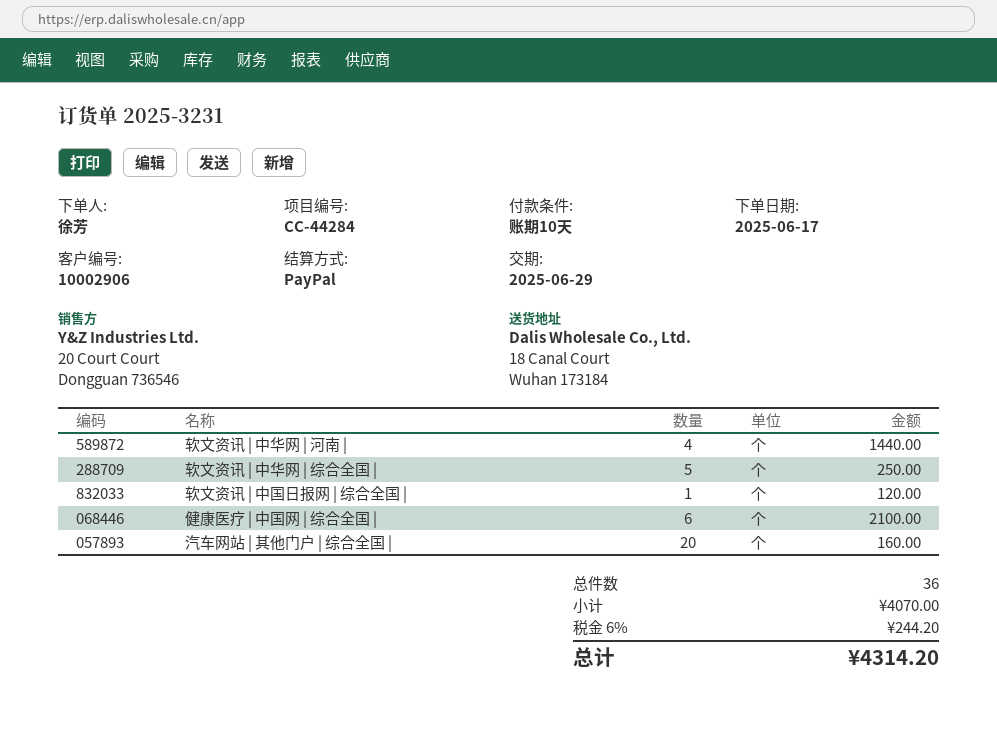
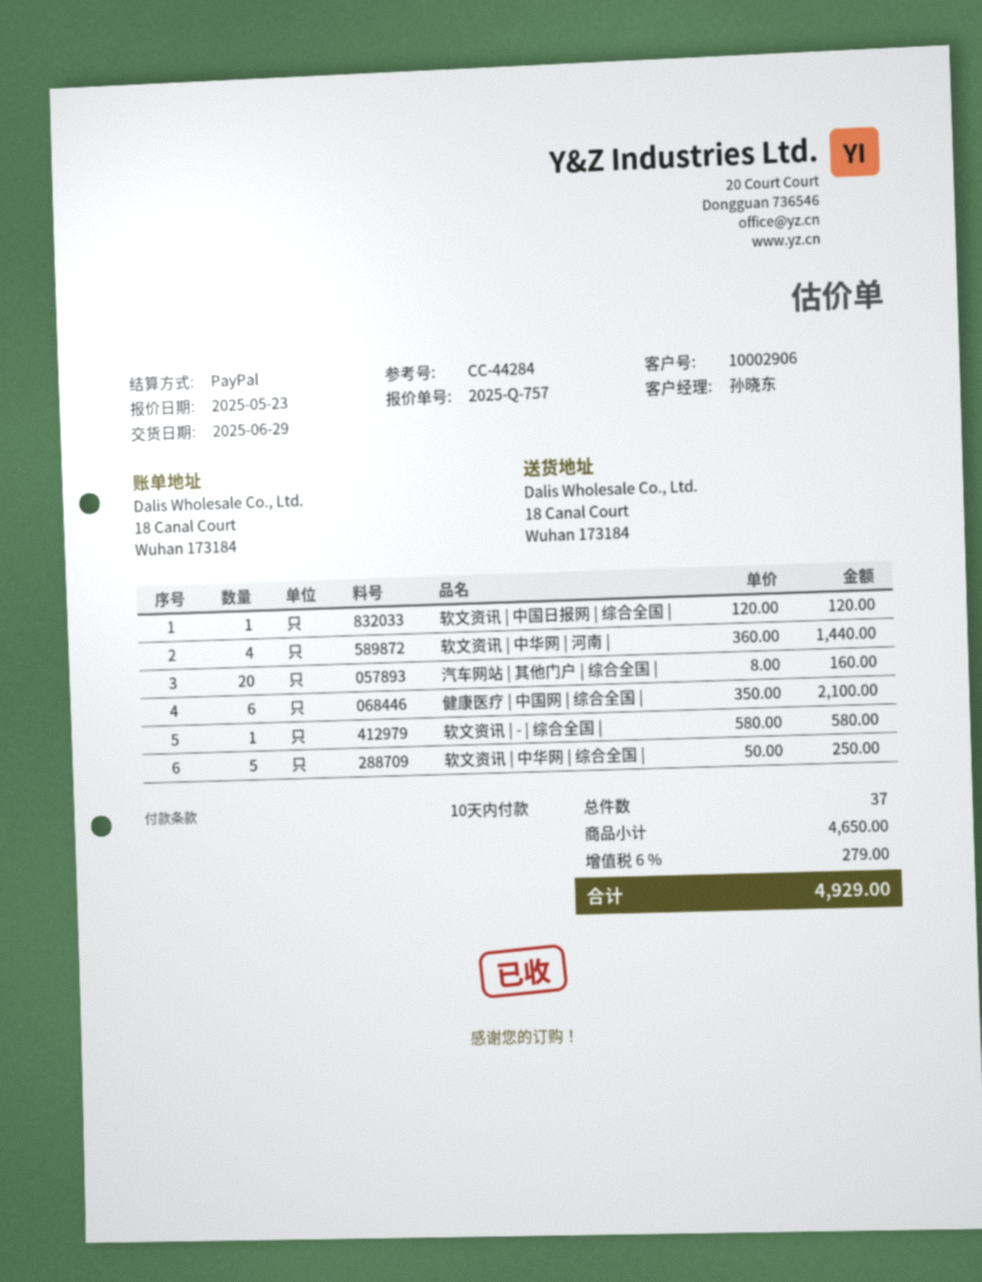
软文资讯 | - | 综合全国 |: none -> 1 for 580.00
total quantity: 36 -> 37
subtotal: 4070.00 -> 4650.00
tax: 6% = 244.20 -> 6% = 279.00
total: 4314.20 -> 4929.00

